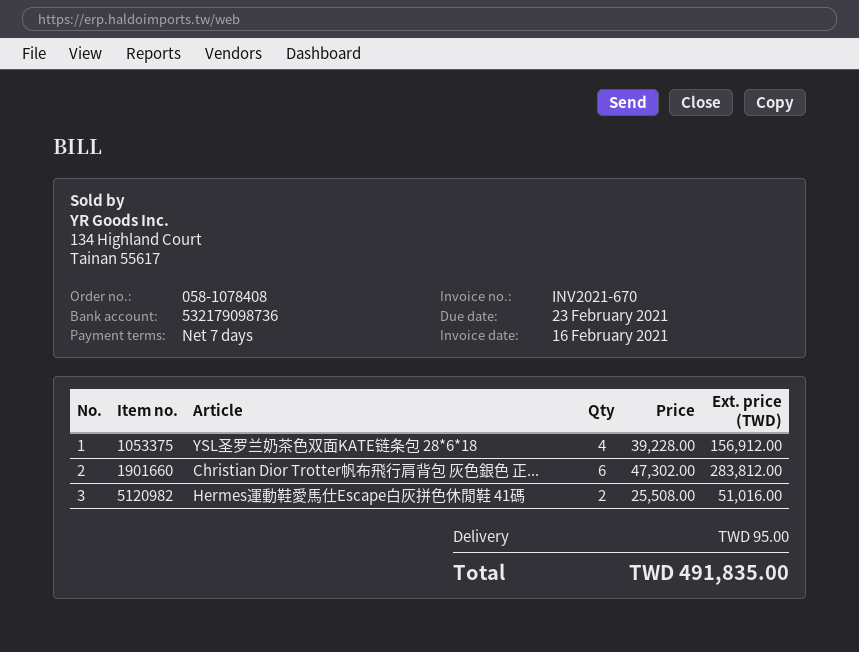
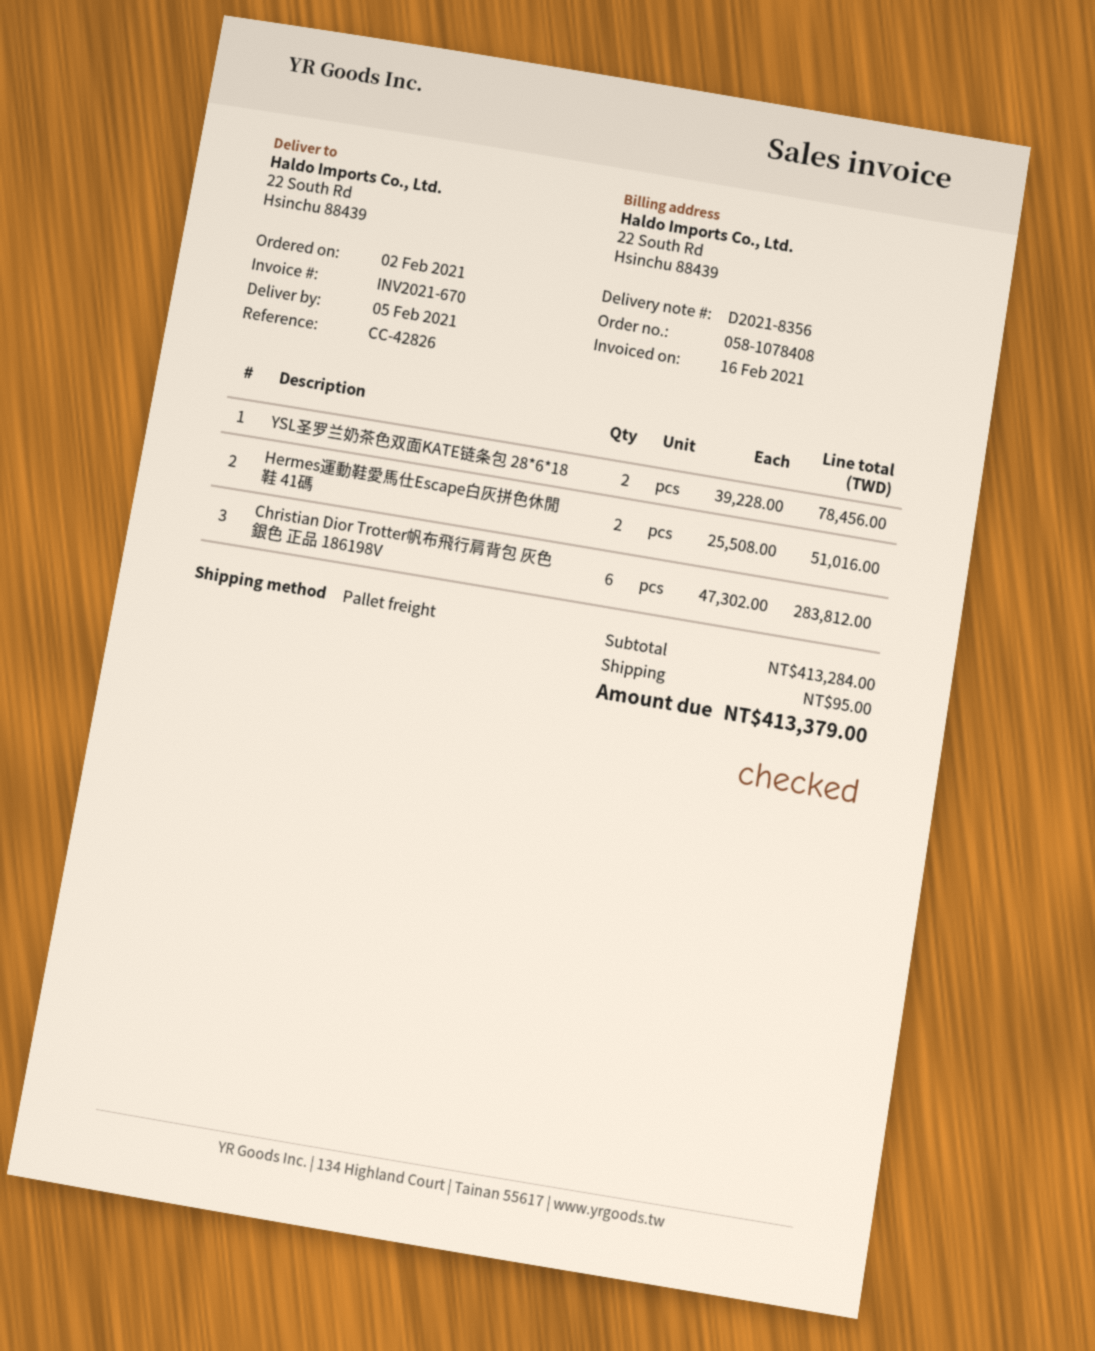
YSL圣罗兰奶茶色双面KATE链条包 28*6*18: 4 x 39228.00 = 156912.00 -> 2 x 39228.00 = 78456.00
total: 491835.00 -> 413379.00

